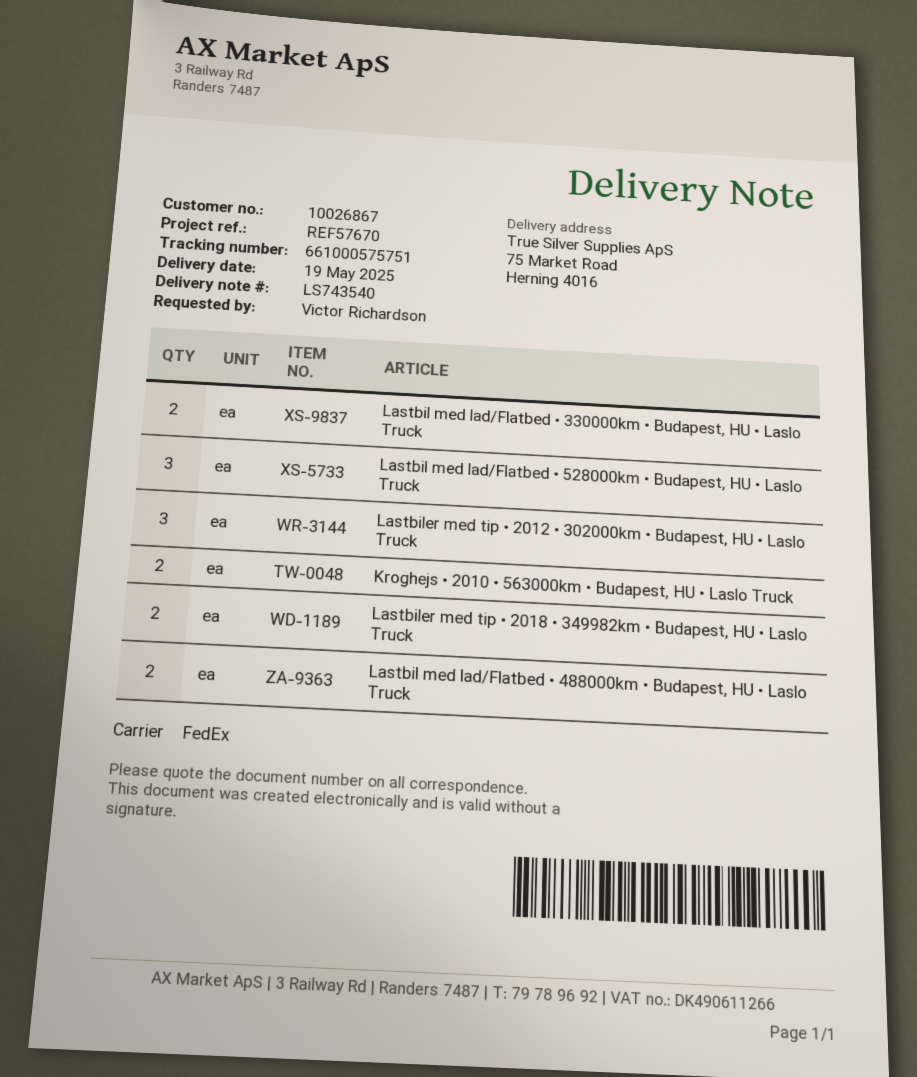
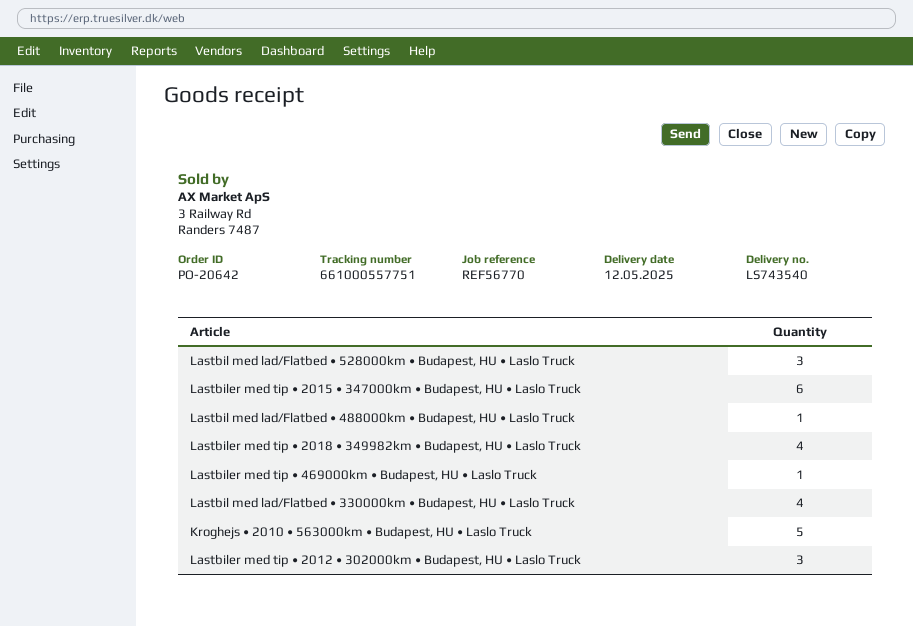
delivery date: 2025-05-19 -> 2025-05-12
reference: REF57670 -> REF56770
tracking number: 661000575751 -> 661000557751
Lastbil med lad/Flatbed • 330000km • Budapest, HU • Laslo Truck: 2 -> 4
Kroghejs • 2010 • 563000km • Budapest, HU • Laslo Truck: 2 -> 5
Lastbiler med tip • 2018 • 349982km • Budapest, HU • Laslo Truck: 2 -> 4
Lastbil med lad/Flatbed • 488000km • Budapest, HU • Laslo Truck: 2 -> 1
Lastbiler med tip • 2015 • 347000km • Budapest, HU • Laslo Truck: none -> 6
Lastbiler med tip • 469000km • Budapest, HU • Laslo Truck: none -> 1

